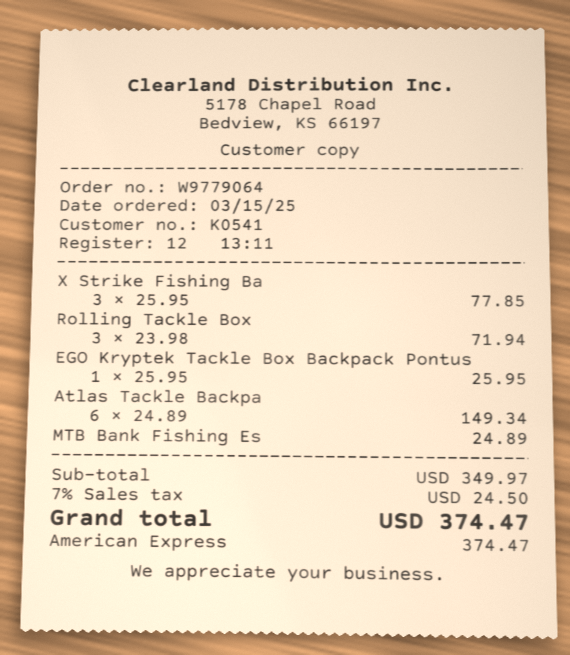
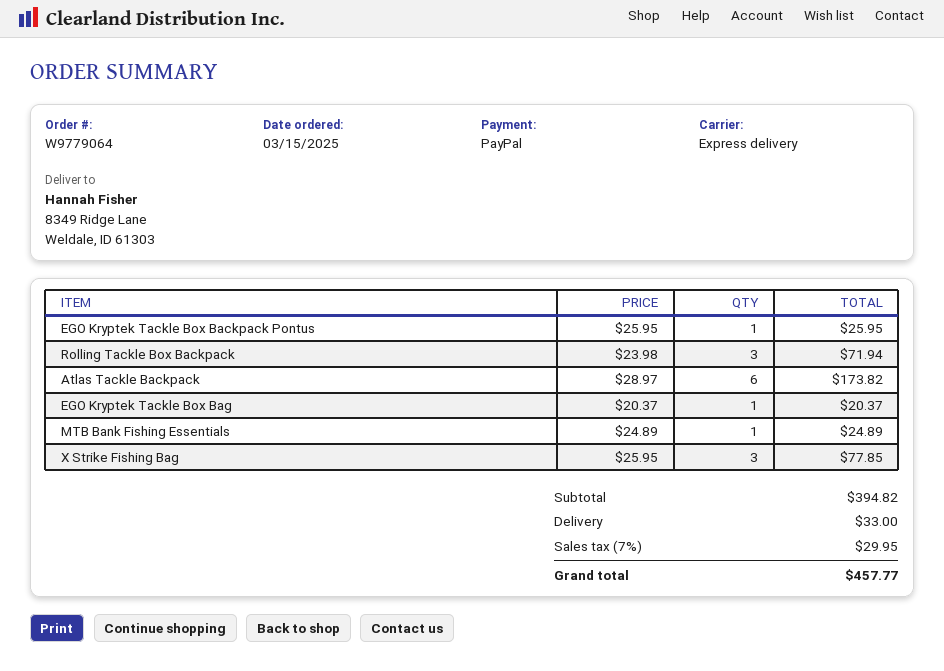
payment method: American Express -> PayPal
Atlas Tackle Backpa: 6 x 24.89 = 149.34 -> 6 x 28.97 = 173.82
EGO Kryptek Tackle Box Bag: none -> 1 x 20.37 = 20.37
subtotal: 349.97 -> 394.82
shipping: none -> 33.00
tax: 7% = 24.50 -> 7% = 29.95
total: 374.47 -> 457.77

